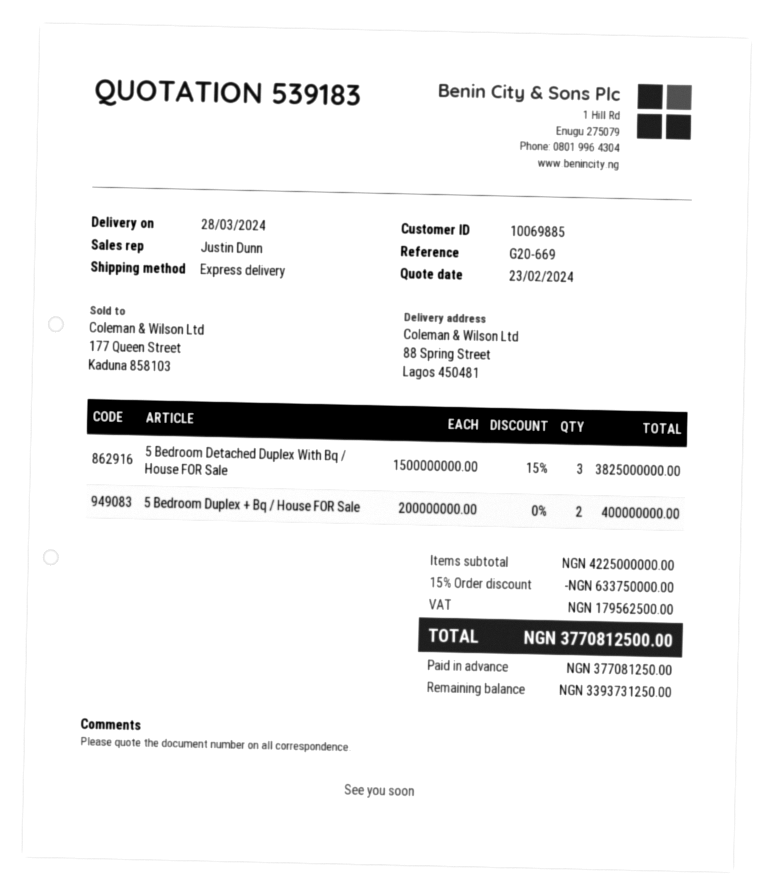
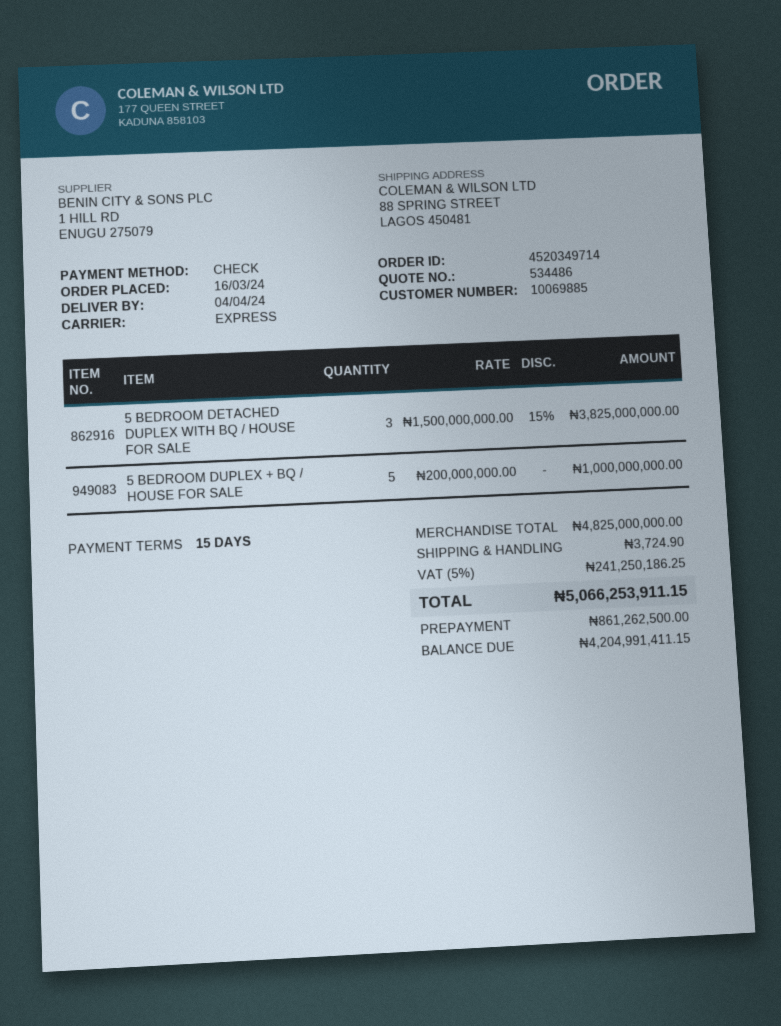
quote number: 539183 -> 534486
delivery date: 2024-03-28 -> 2024-04-04
5 Bedroom Duplex + Bq / House FOR Sale: 2 x 200000000.00 = 400000000.00 -> 5 x 200000000.00 = 1000000000.00
subtotal: 4225000000.00 -> 4825000000.00
discount: 15% = 633750000.00 -> none
shipping: none -> 3724.90
tax: 179562500.00 -> 241250186.25
total: 3770812500.00 -> 5066253911.15
deposit: 377081250.00 -> 861262500.00
balance: 3393731250.00 -> 4204991411.15

